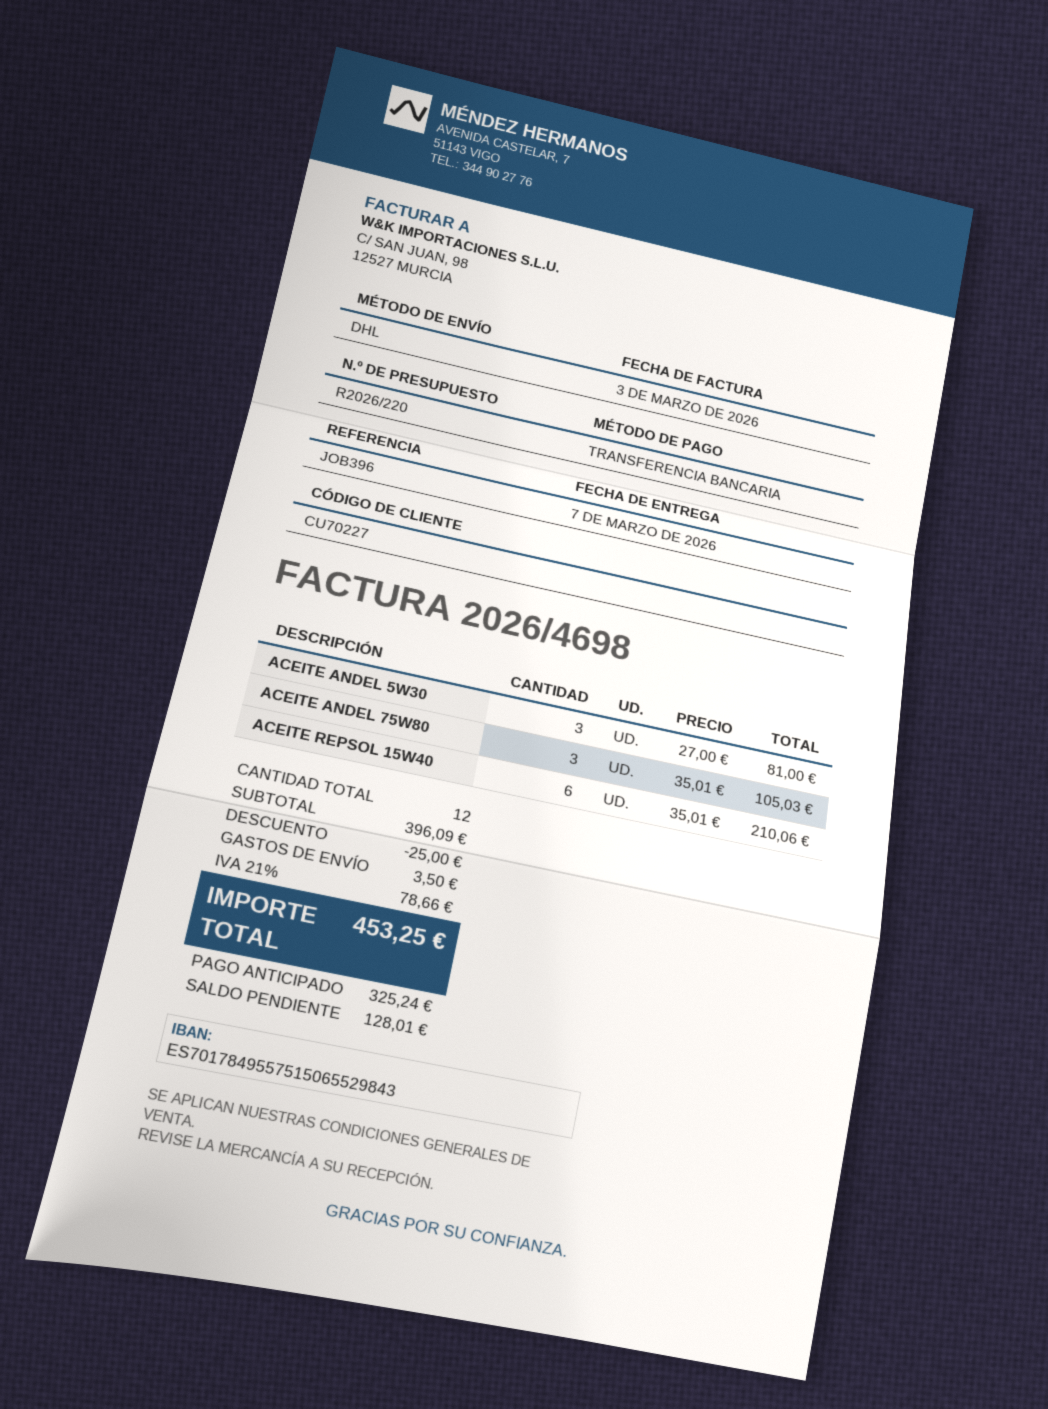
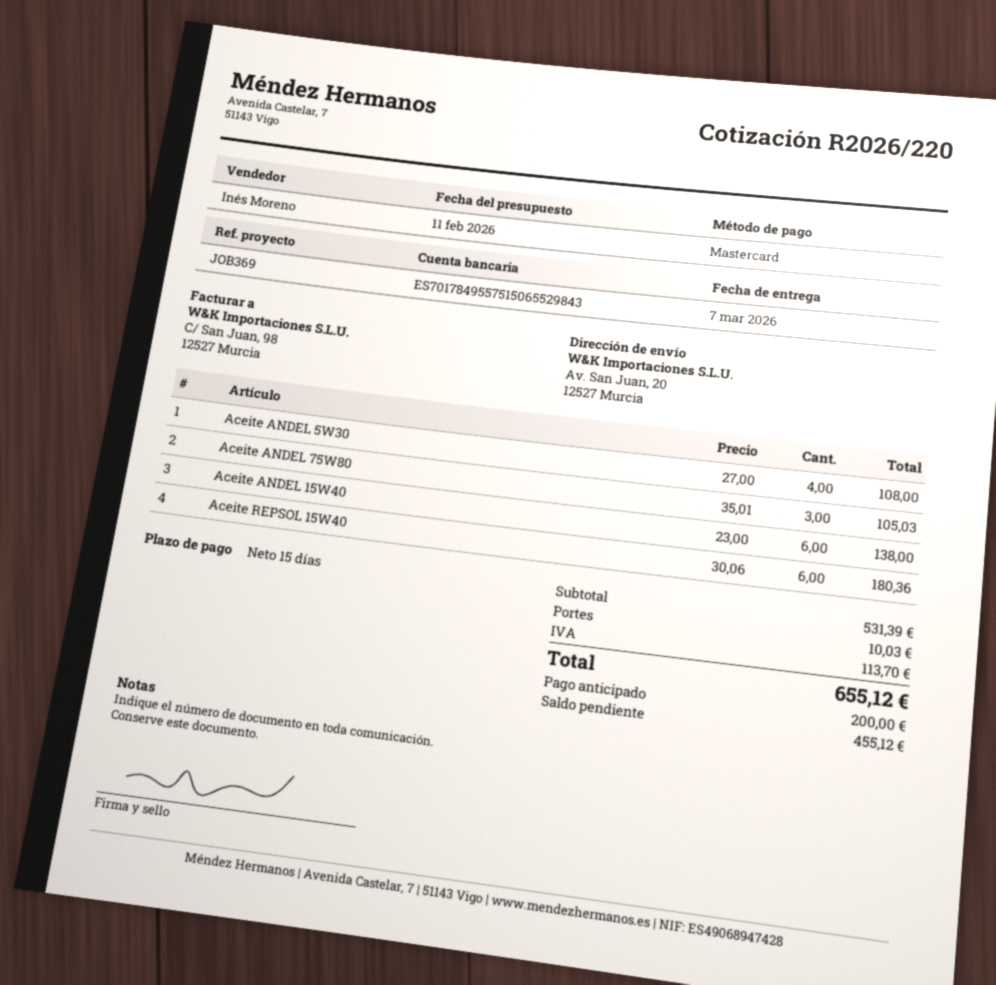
reference: JOB396 -> JOB369
payment method: bank transfer -> Mastercard
ACEITE ANDEL 5W30: 3 x 27.00 = 81.00 -> 4 x 27.00 = 108.00
ACEITE REPSOL 15W40: 6 x 35.01 = 210.06 -> 6 x 30.06 = 180.36
Aceite ANDEL 15W40: none -> 6 x 23.00 = 138.00
subtotal: 396.09 -> 531.39
discount: 25.00 -> none
shipping: 3.50 -> 10.03
tax: 78.66 -> 113.70
total: 453.25 -> 655.12
deposit: 325.24 -> 200.00
balance: 128.01 -> 455.12

